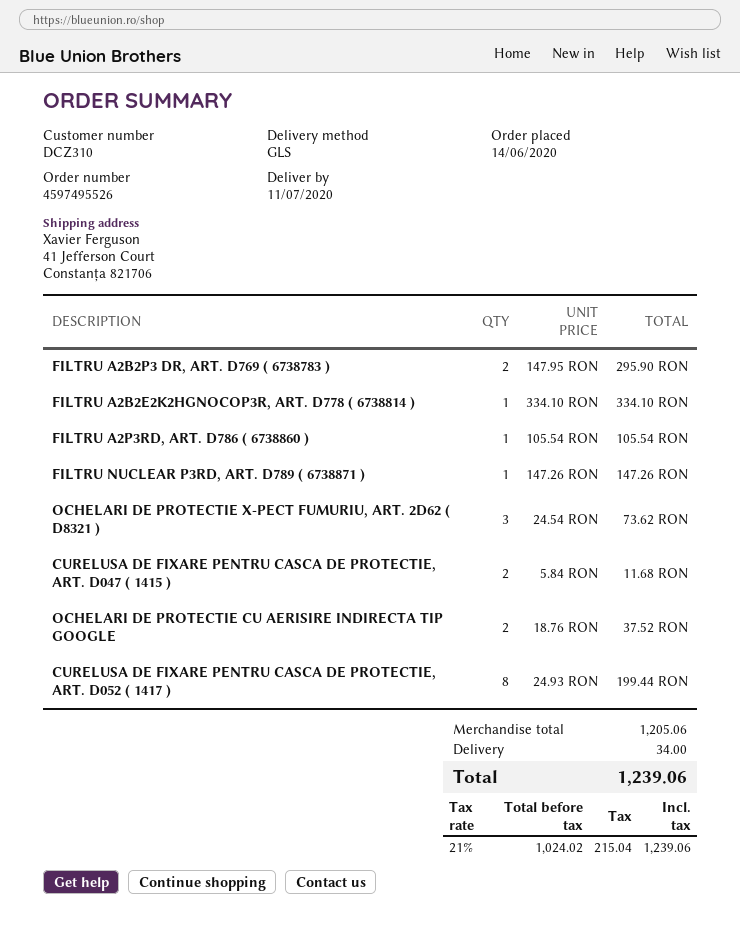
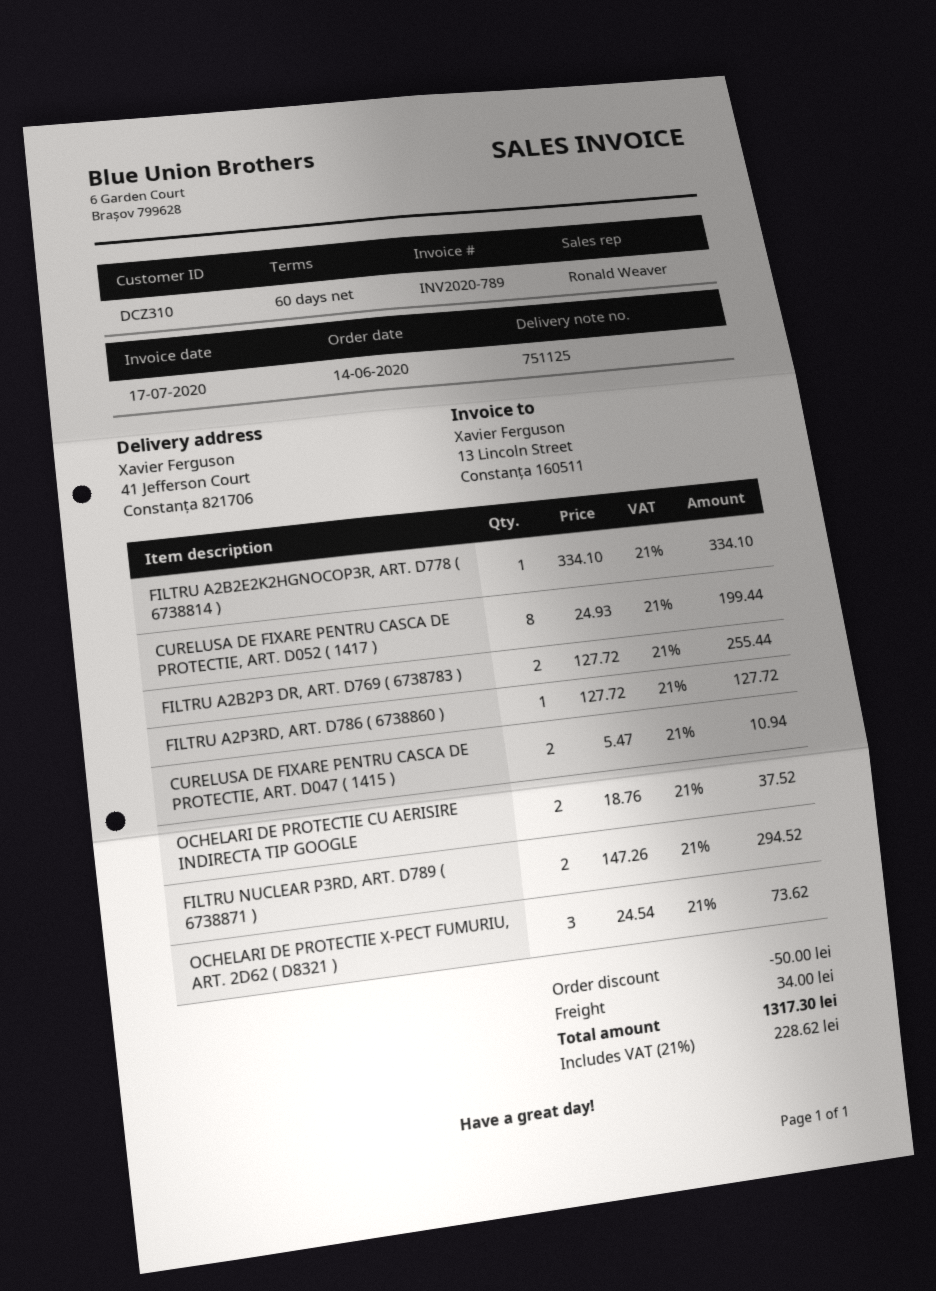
FILTRU A2B2P3 DR, ART. D769 ( 6738783 ): 2 x 147.95 = 295.90 -> 2 x 127.72 = 255.44
FILTRU A2P3RD, ART. D786 ( 6738860 ): 1 x 105.54 = 105.54 -> 1 x 127.72 = 127.72
FILTRU NUCLEAR P3RD, ART. D789 ( 6738871 ): 1 x 147.26 = 147.26 -> 2 x 147.26 = 294.52
CURELUSA DE FIXARE PENTRU CASCA DE PROTECTIE, ART. D047 ( 1415 ): 2 x 5.84 = 11.68 -> 2 x 5.47 = 10.94
discount: none -> 50.00
tax: 21% = 215.04 -> 21% = 228.62
total: 1239.06 -> 1317.30

